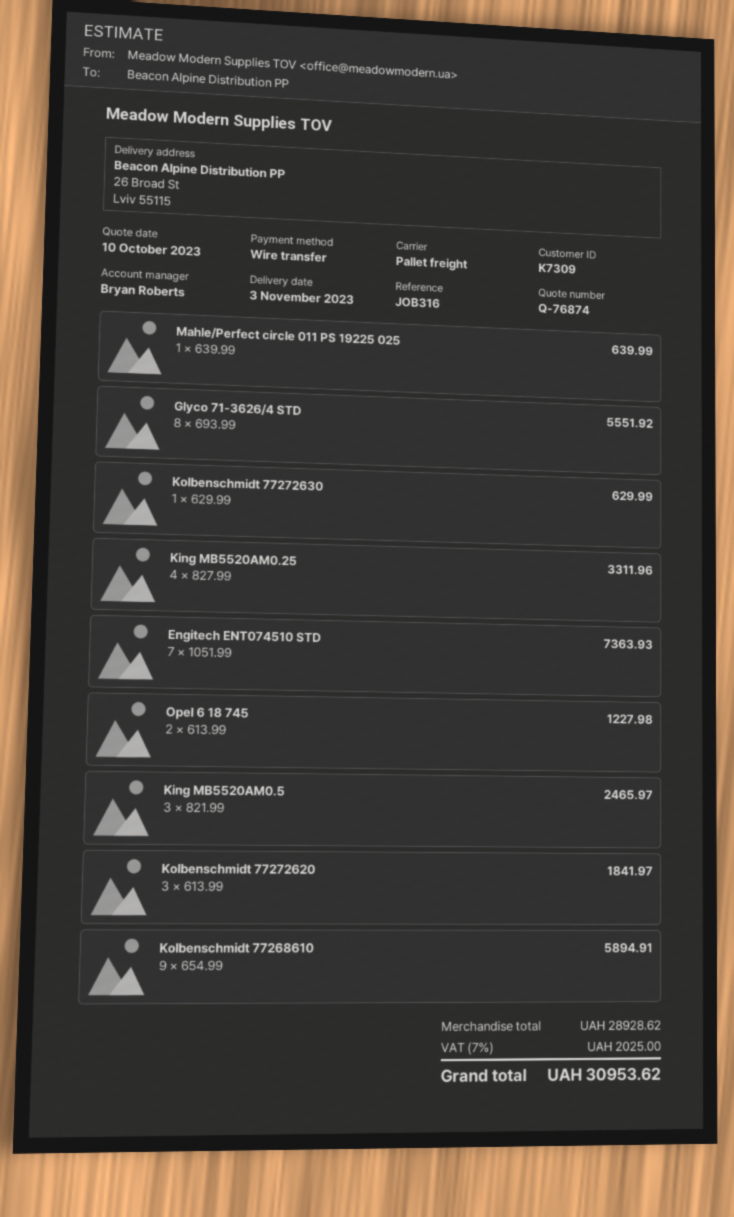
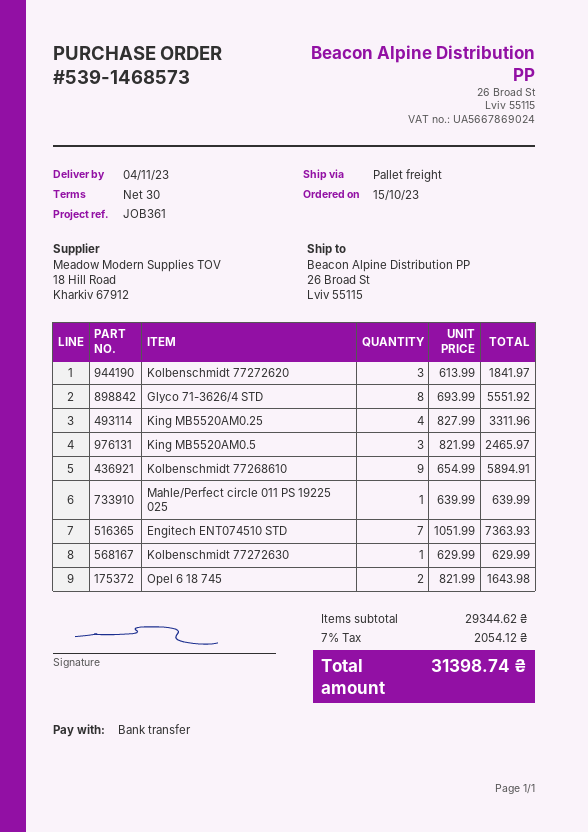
delivery date: 2023-11-03 -> 2023-11-04
reference: JOB316 -> JOB361
Opel 6 18 745: 2 x 613.99 = 1227.98 -> 2 x 821.99 = 1643.98
subtotal: 28928.62 -> 29344.62
tax: 7% = 2025.00 -> 7% = 2054.12
total: 30953.62 -> 31398.74

